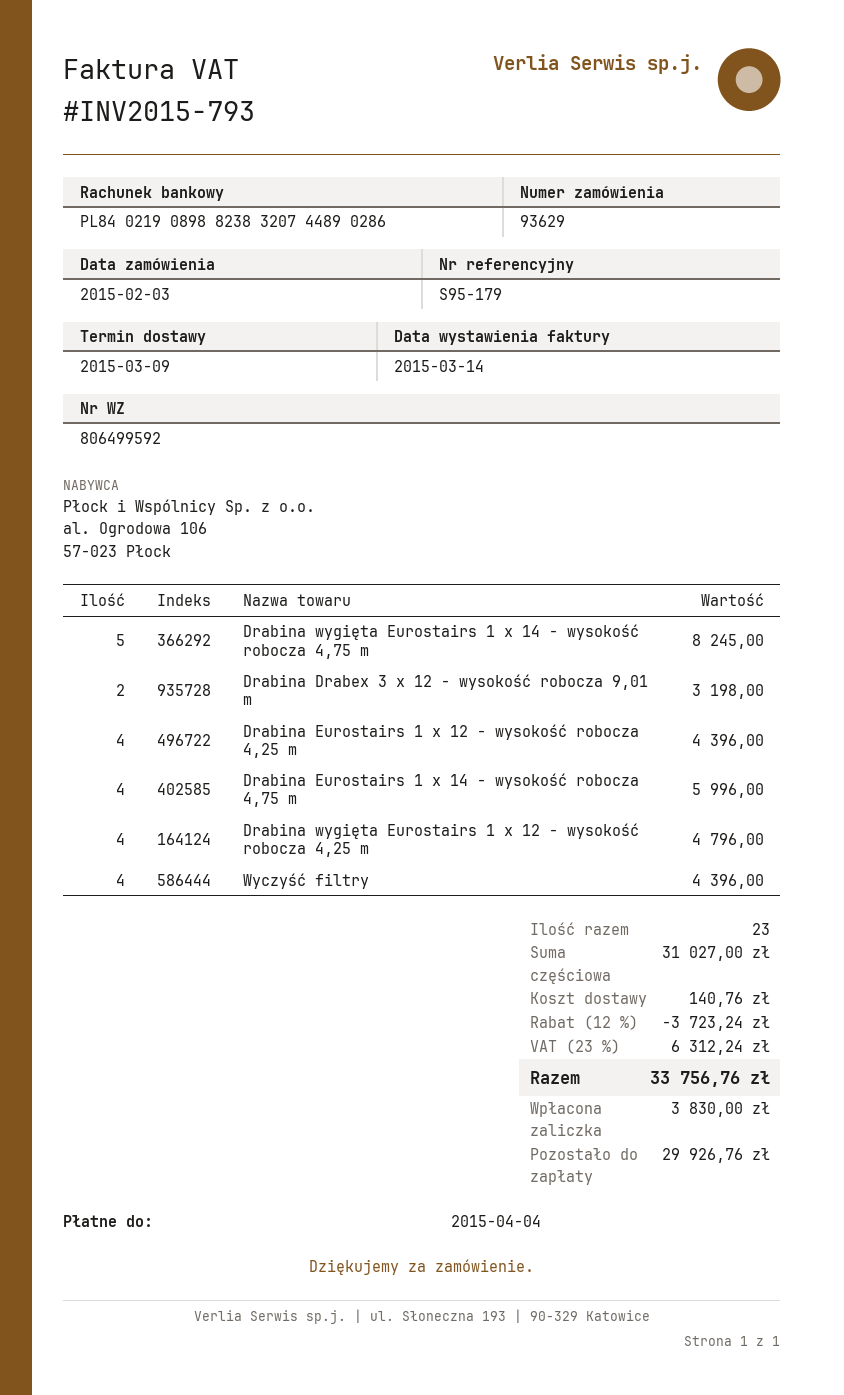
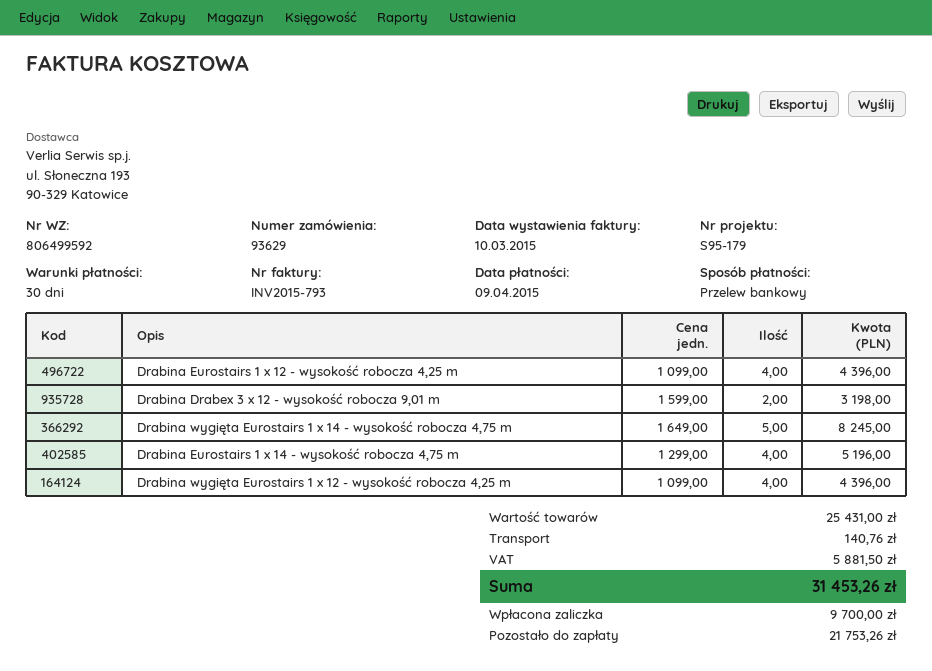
invoice date: 2015-03-14 -> 2015-03-10
due date: 2015-04-04 -> 2015-04-09
Drabina Eurostairs 1 x 14 - wysokość robocza 4,75 m: 4 for 5996.00 -> 4 for 5196.00
Drabina wygięta Eurostairs 1 x 12 - wysokość robocza 4,25 m: 4 for 4796.00 -> 4 for 4396.00
Wyczyść filtry: 4 for 4396.00 -> none
subtotal: 31027.00 -> 25431.00
discount: 12% = 3723.24 -> none
tax: 6312.24 -> 5881.50
total: 33756.76 -> 31453.26
deposit: 3830.00 -> 9700.00
balance: 29926.76 -> 21753.26

